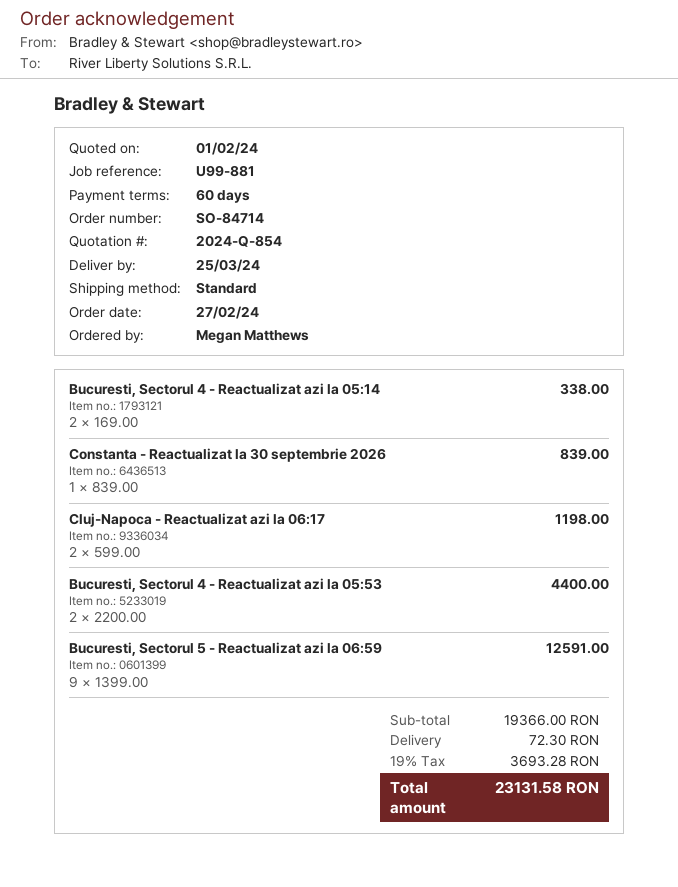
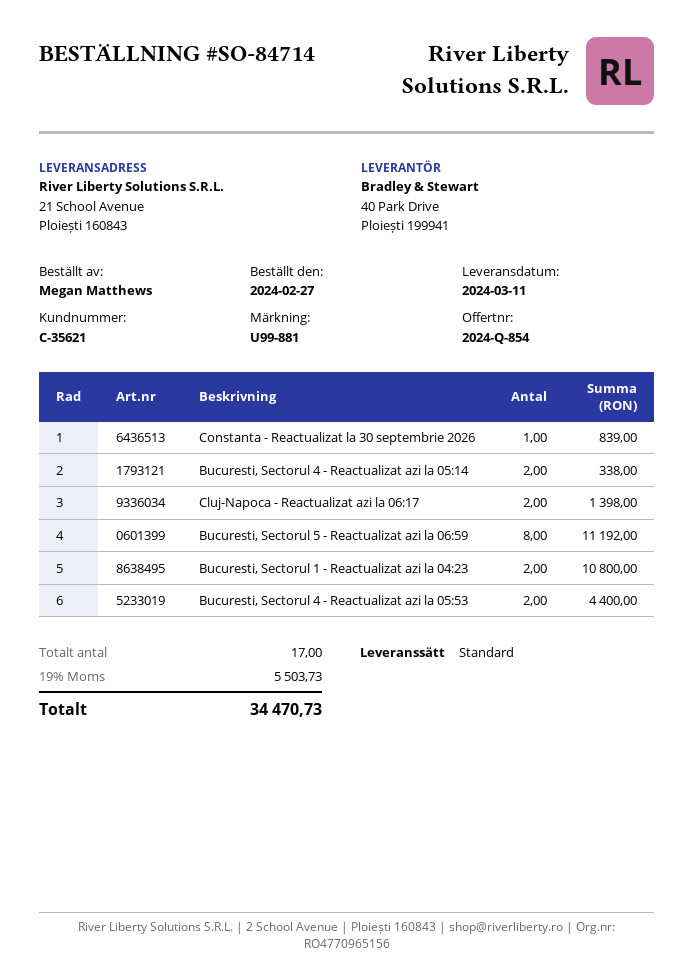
delivery date: 2024-03-25 -> 2024-03-11
Cluj-Napoca - Reactualizat azi la 06:17: 2 for 1198.00 -> 2 for 1398.00
Bucuresti, Sectorul 5 - Reactualizat azi la 06:59: 9 for 12591.00 -> 8 for 11192.00
Bucuresti, Sectorul 1 - Reactualizat azi la 04:23: none -> 2 for 10800.00
shipping: 72.30 -> none
tax: 19% = 3693.28 -> 19% = 5503.73
total: 23131.58 -> 34470.73

